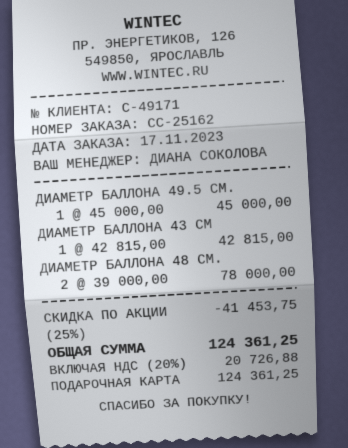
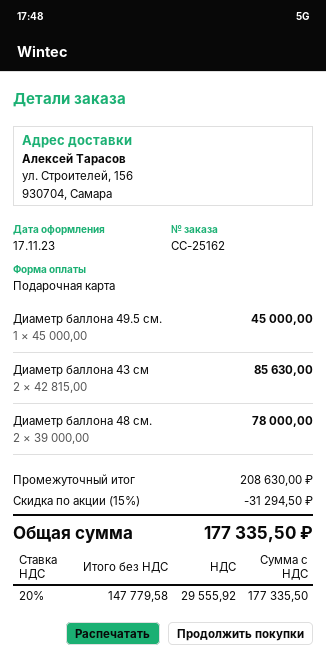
ДИАМЕТР БАЛЛОНА 43 СМ: 1 x 42815.00 = 42815.00 -> 2 x 42815.00 = 85630.00
discount: 25% = 41453.75 -> 15% = 31294.50
tax: 20% = 20726.88 -> 20% = 29555.92
total: 124361.25 -> 177335.50

